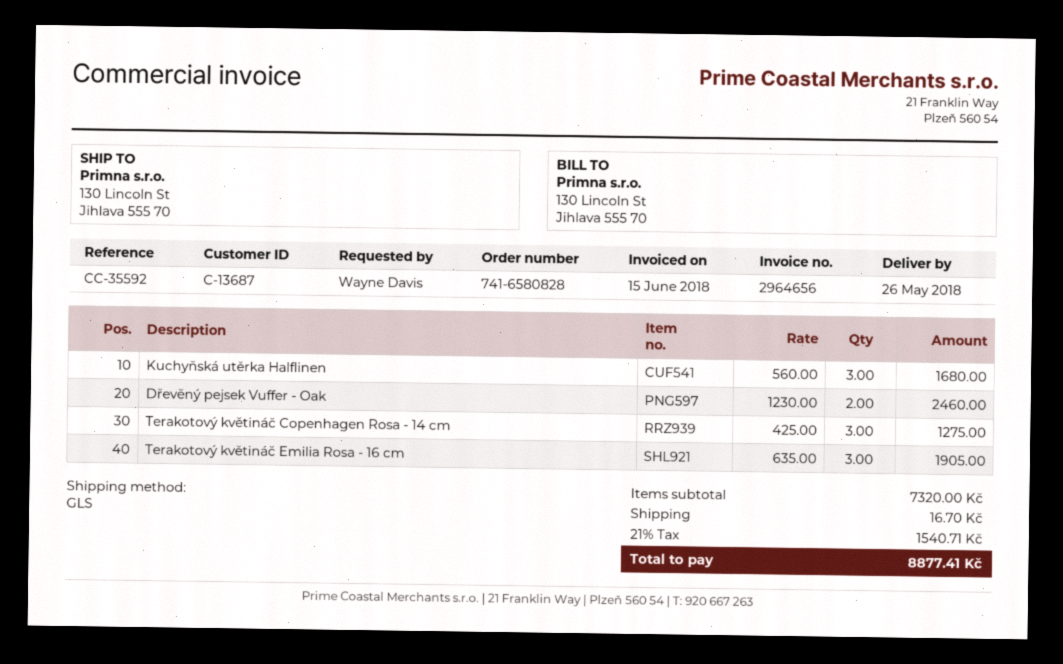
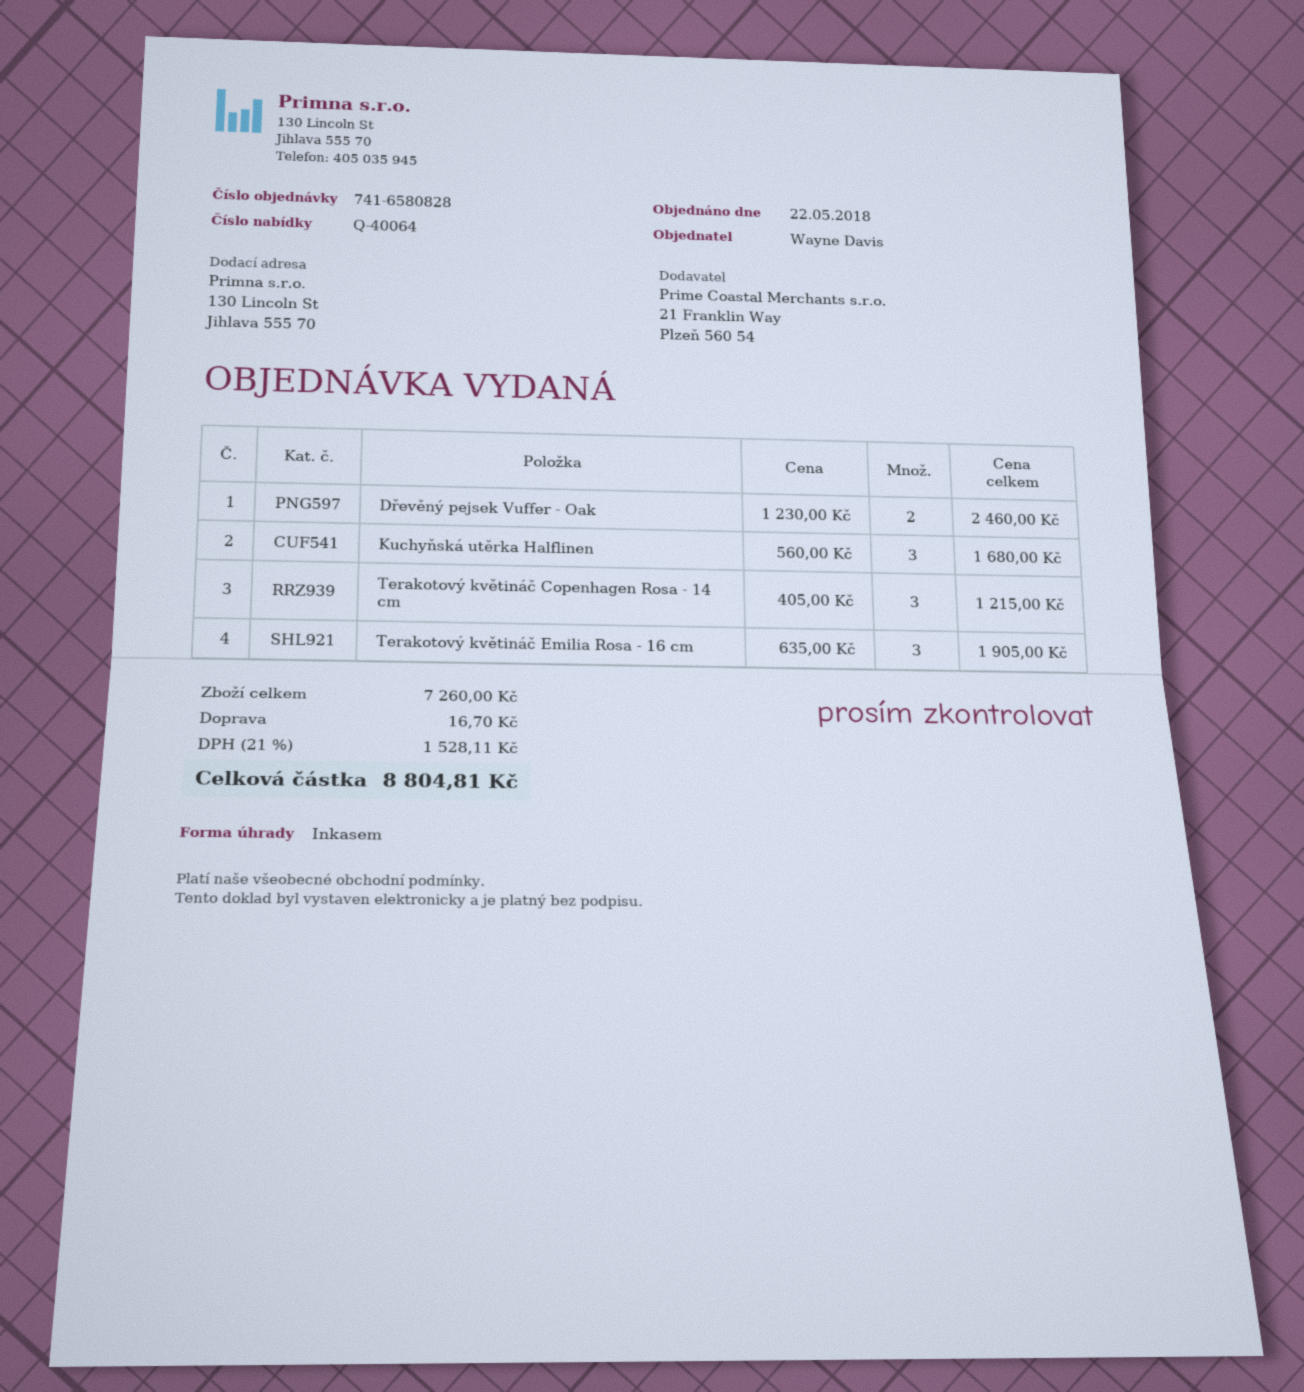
Terakotový květináč Copenhagen Rosa - 14 cm: 3 x 425.00 = 1275.00 -> 3 x 405.00 = 1215.00
subtotal: 7320.00 -> 7260.00
tax: 21% = 1540.71 -> 21% = 1528.11
total: 8877.41 -> 8804.81

